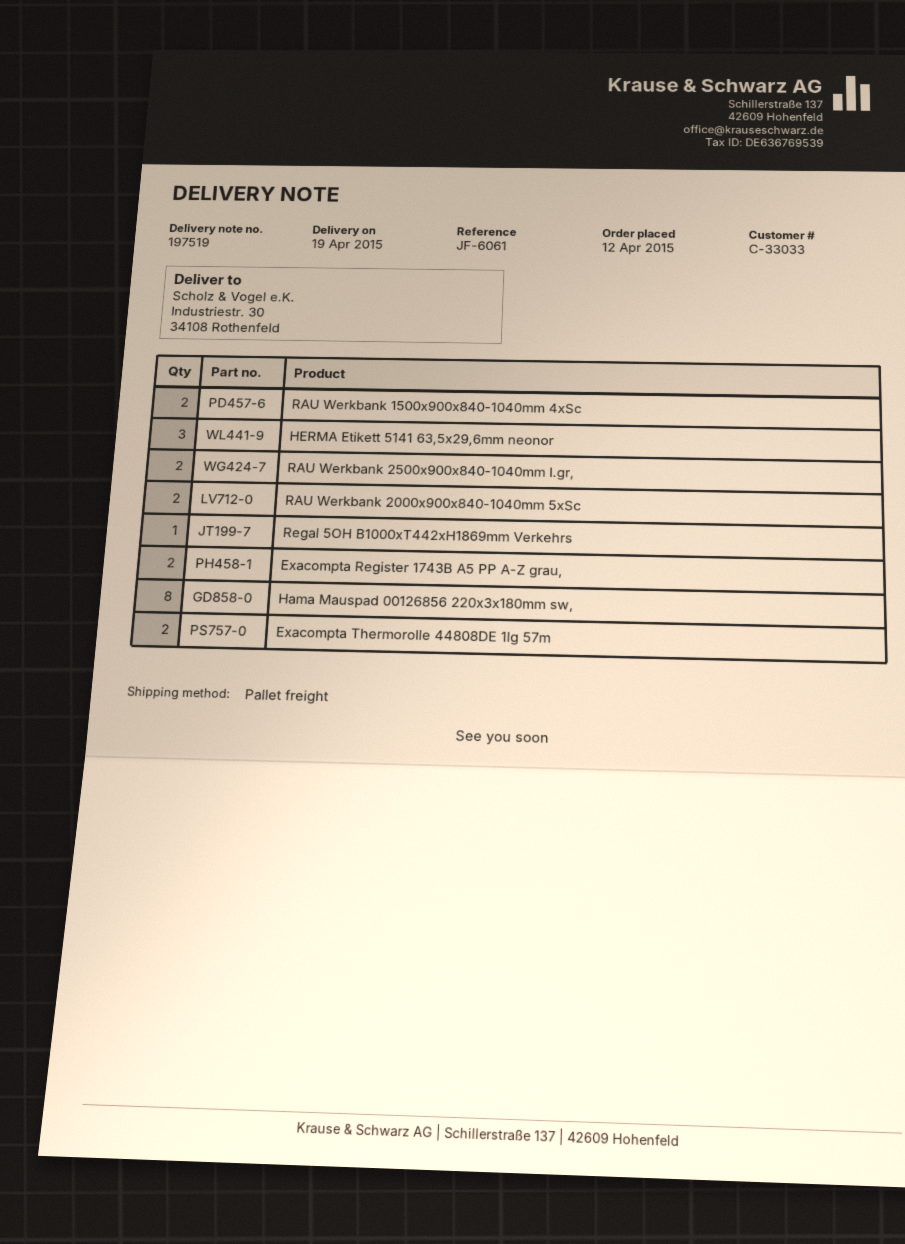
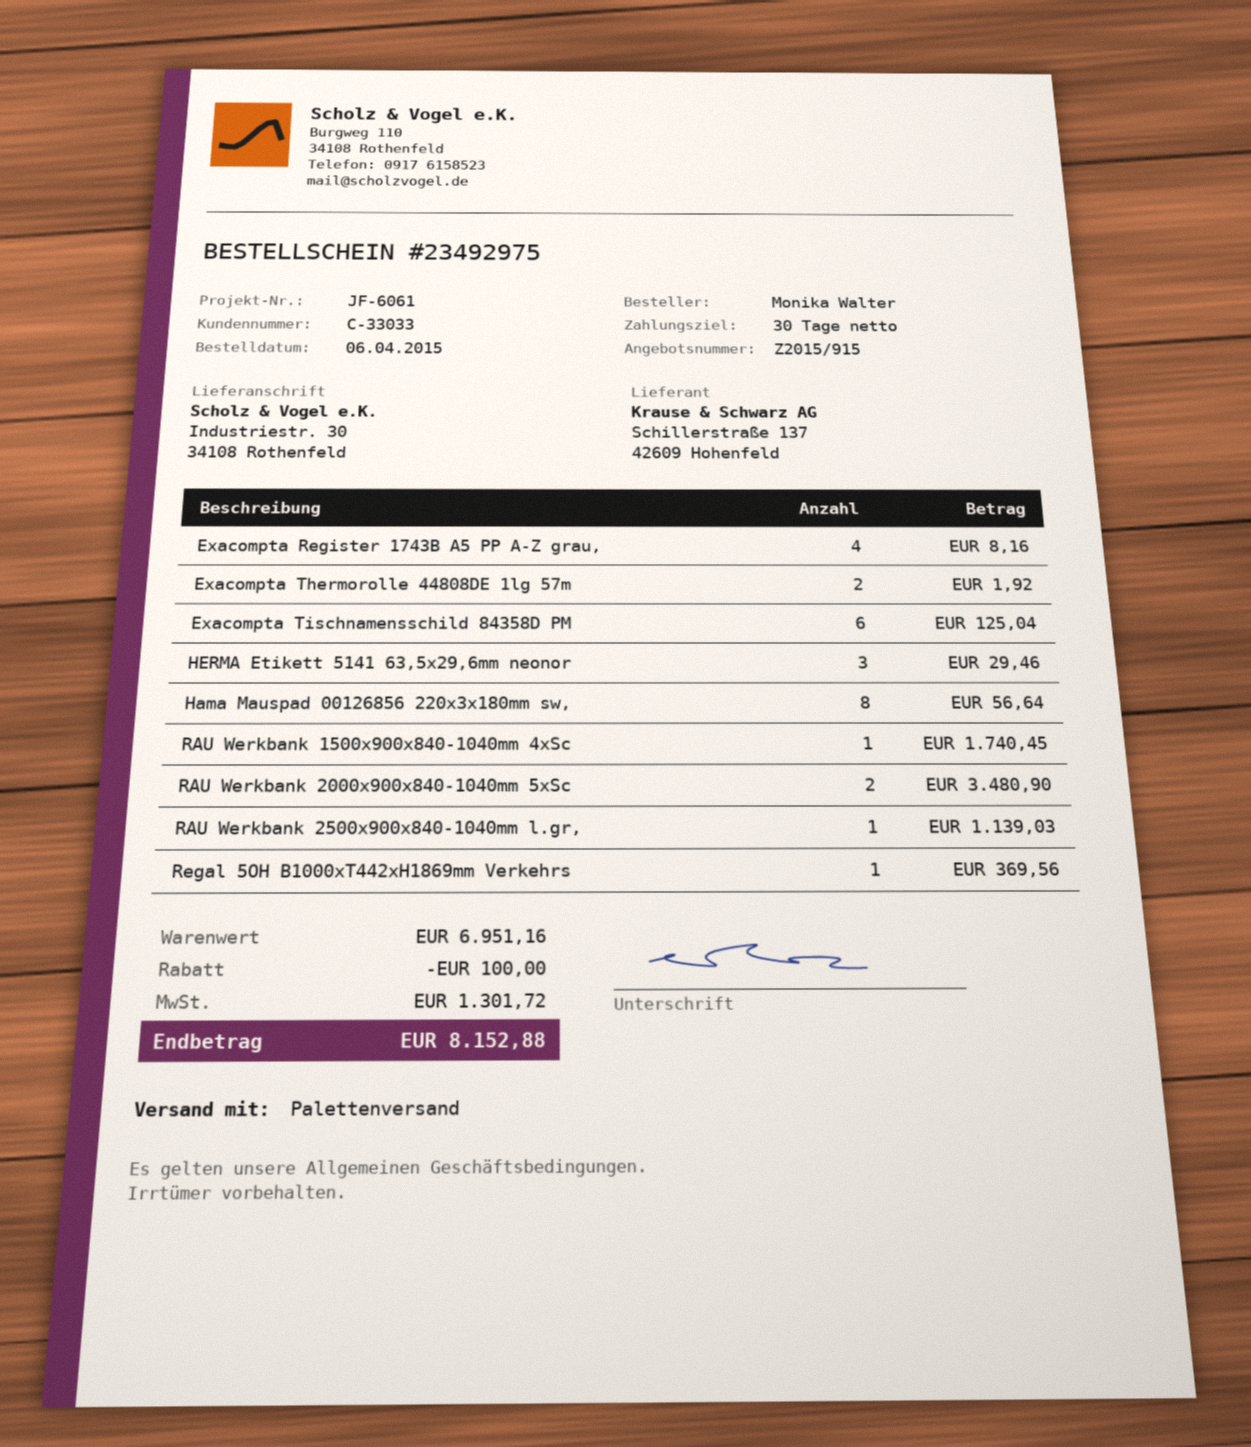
order date: 2015-04-12 -> 2015-04-06
RAU Werkbank 1500x900x840-1040mm 4xSc: 2 -> 1
RAU Werkbank 2500x900x840-1040mm l.gr,: 2 -> 1
Exacompta Register 1743B A5 PP A-Z grau,: 2 -> 4
Exacompta Tischnamensschild 84358D PM: none -> 6

